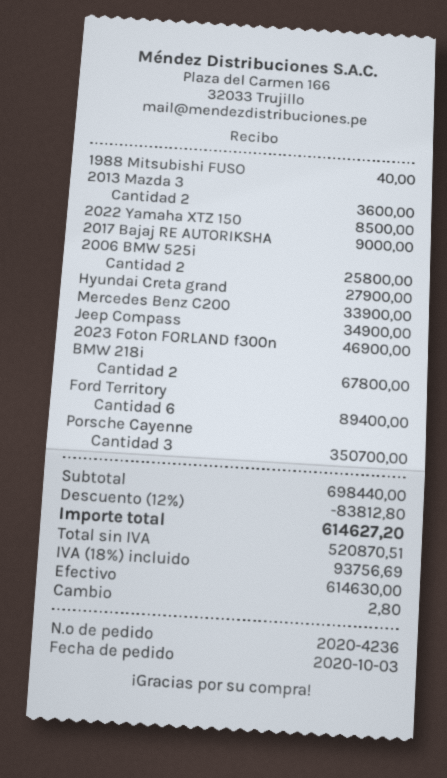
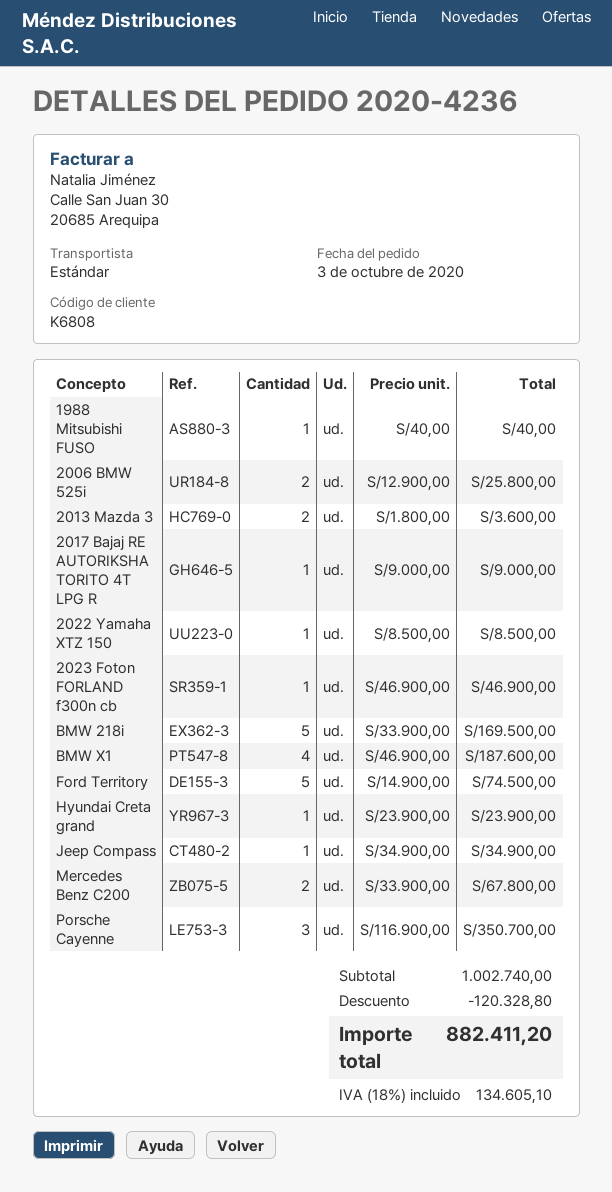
Hyundai Creta grand: 1 for 27900.00 -> 1 for 23900.00
Mercedes Benz C200: 1 for 33900.00 -> 2 for 67800.00
BMW 218i: 2 for 67800.00 -> 5 for 169500.00
Ford Territory: 6 for 89400.00 -> 5 for 74500.00
BMW X1: none -> 4 for 187600.00
subtotal: 698440.00 -> 1002740.00
discount: 83812.80 -> 120328.80
tax: 18% = 93756.69 -> 18% = 134605.10
total: 614627.20 -> 882411.20

